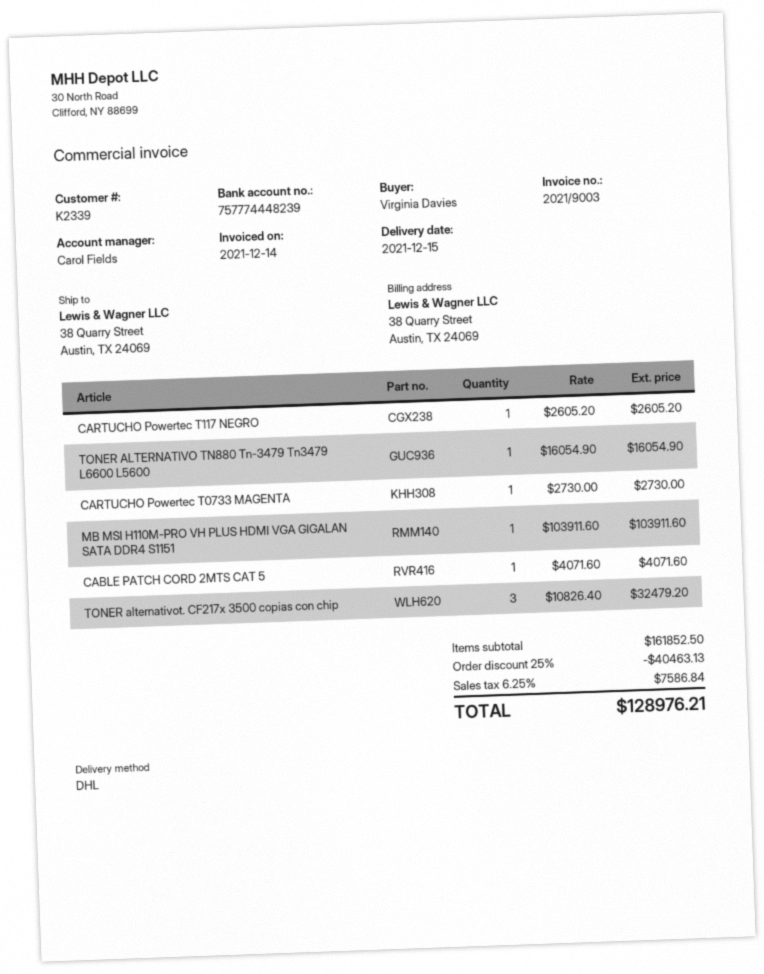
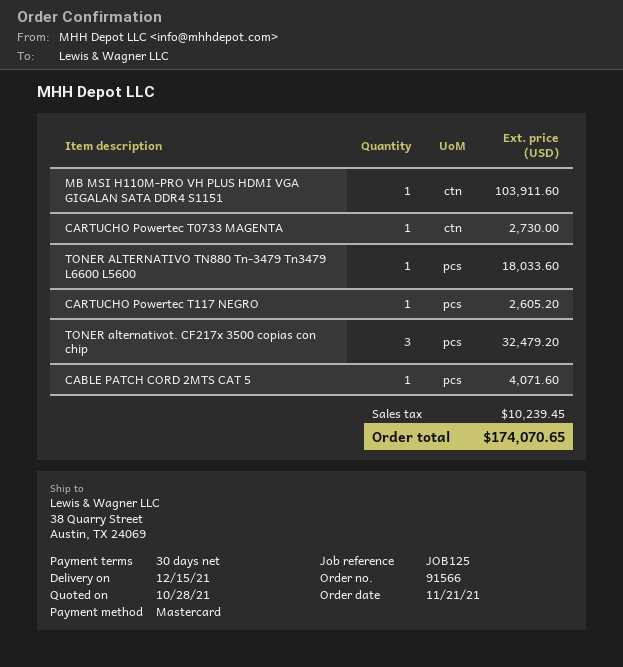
TONER ALTERNATIVO TN880 Tn-3479 Tn3479 L6600 L5600: 1 for 16054.90 -> 1 for 18033.60
discount: 25% = 40463.13 -> none
tax: 7586.84 -> 10239.45
total: 128976.21 -> 174070.65

